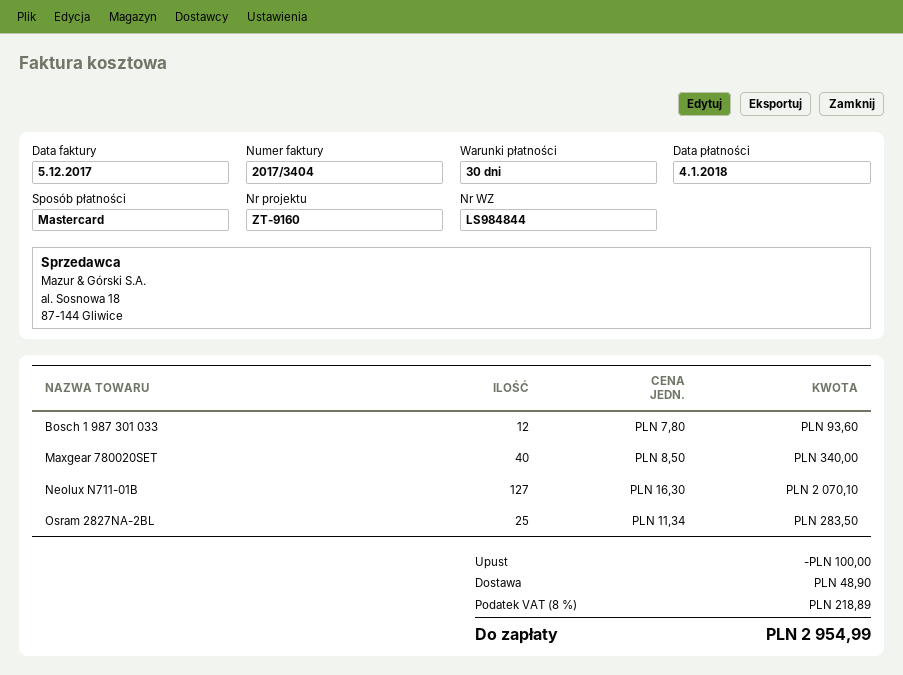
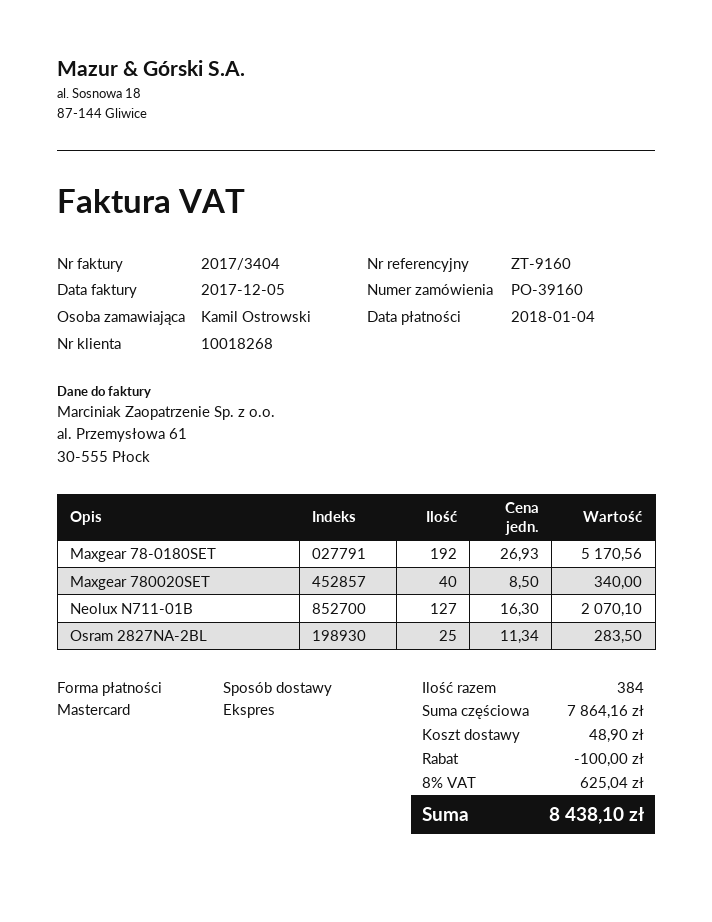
Bosch 1 987 301 033: 12 x 7.80 = 93.60 -> none
Maxgear 78-0180SET: none -> 192 x 26.93 = 5170.56
tax: 8% = 218.89 -> 8% = 625.04
total: 2954.99 -> 8438.10

